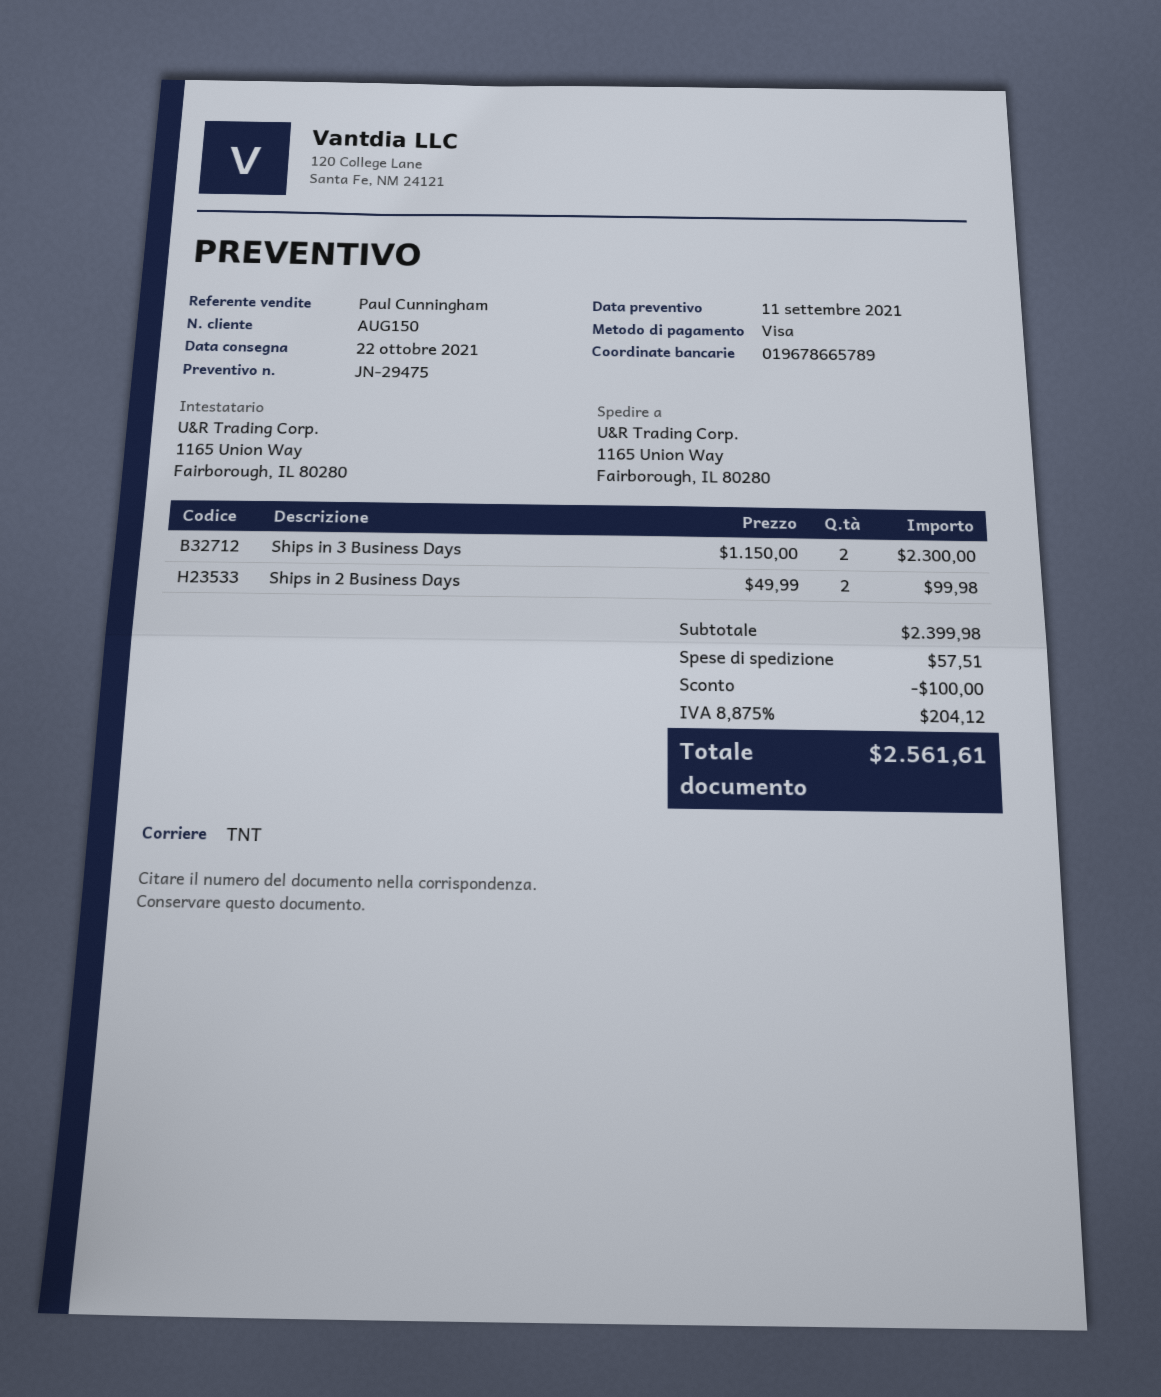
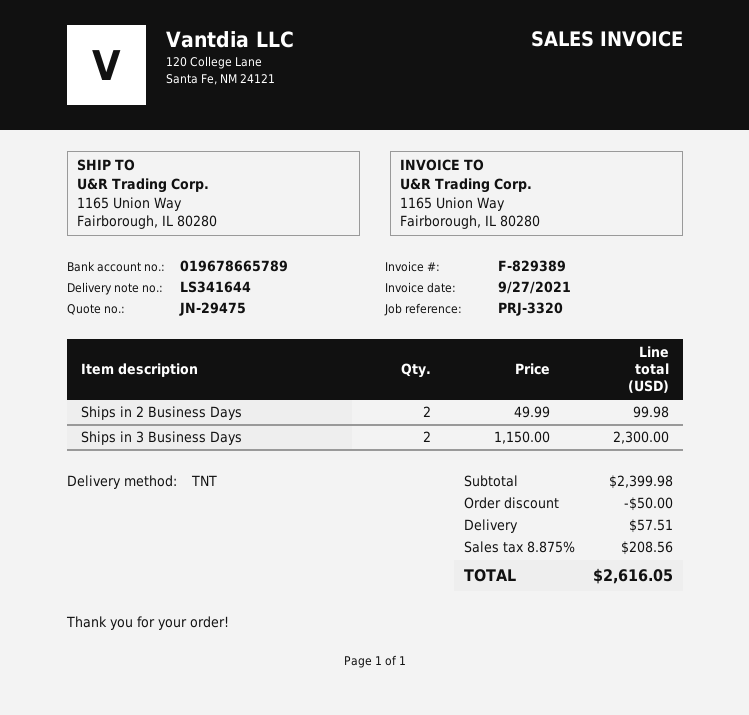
discount: 100.00 -> 50.00
tax: 8.875% = 204.12 -> 8.875% = 208.56
total: 2561.61 -> 2616.05

